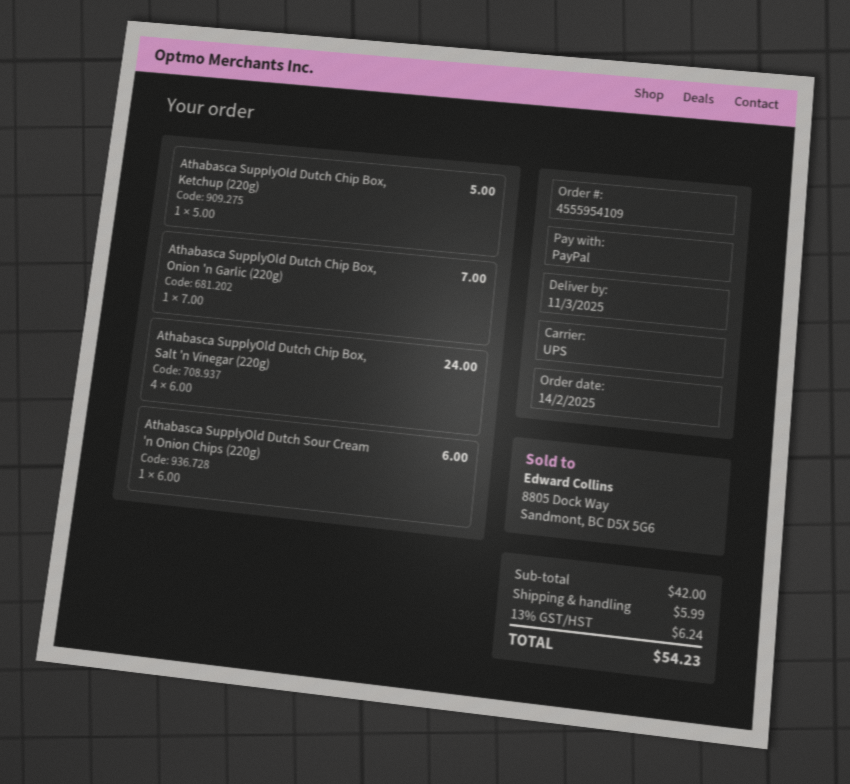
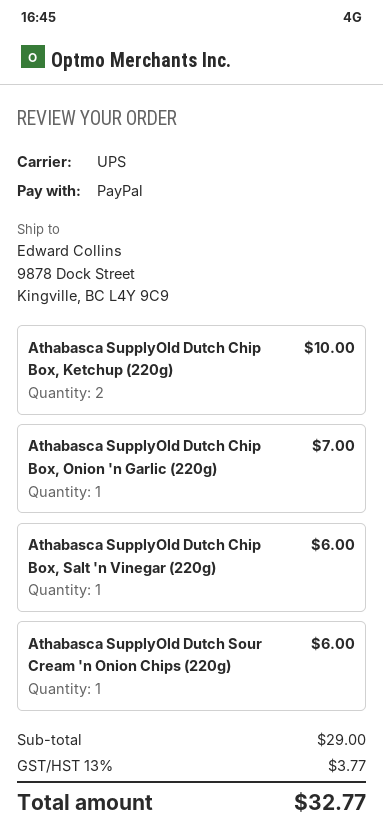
Athabasca SupplyOld Dutch Chip Box, Ketchup (220g): 1 for 5.00 -> 2 for 10.00
Athabasca SupplyOld Dutch Chip Box, Salt 'n Vinegar (220g): 4 for 24.00 -> 1 for 6.00
subtotal: 42.00 -> 29.00
shipping: 5.99 -> none
tax: 13% = 6.24 -> 13% = 3.77
total: 54.23 -> 32.77

